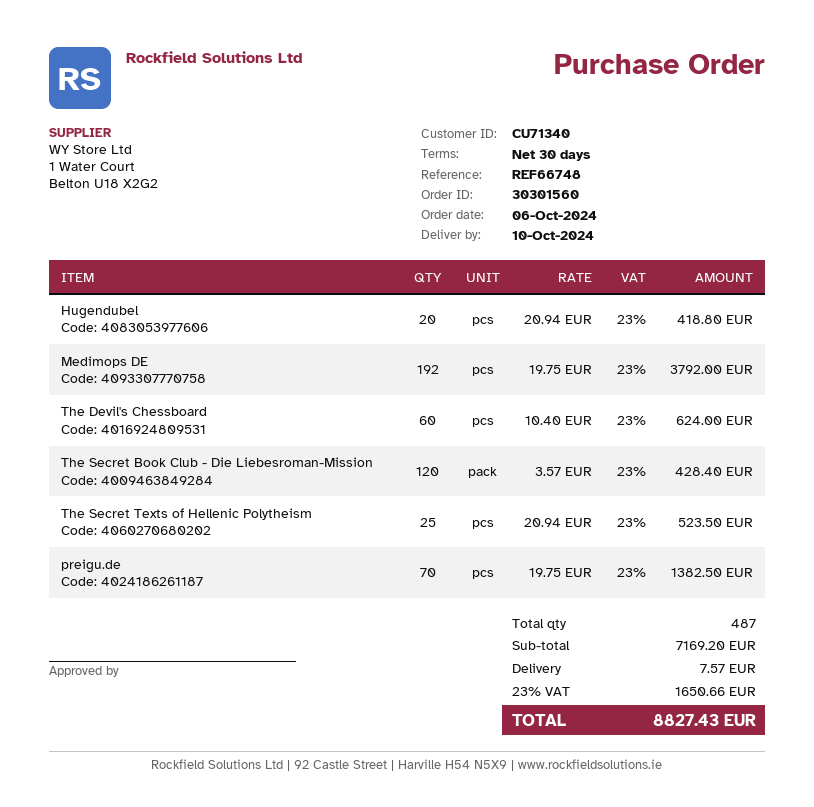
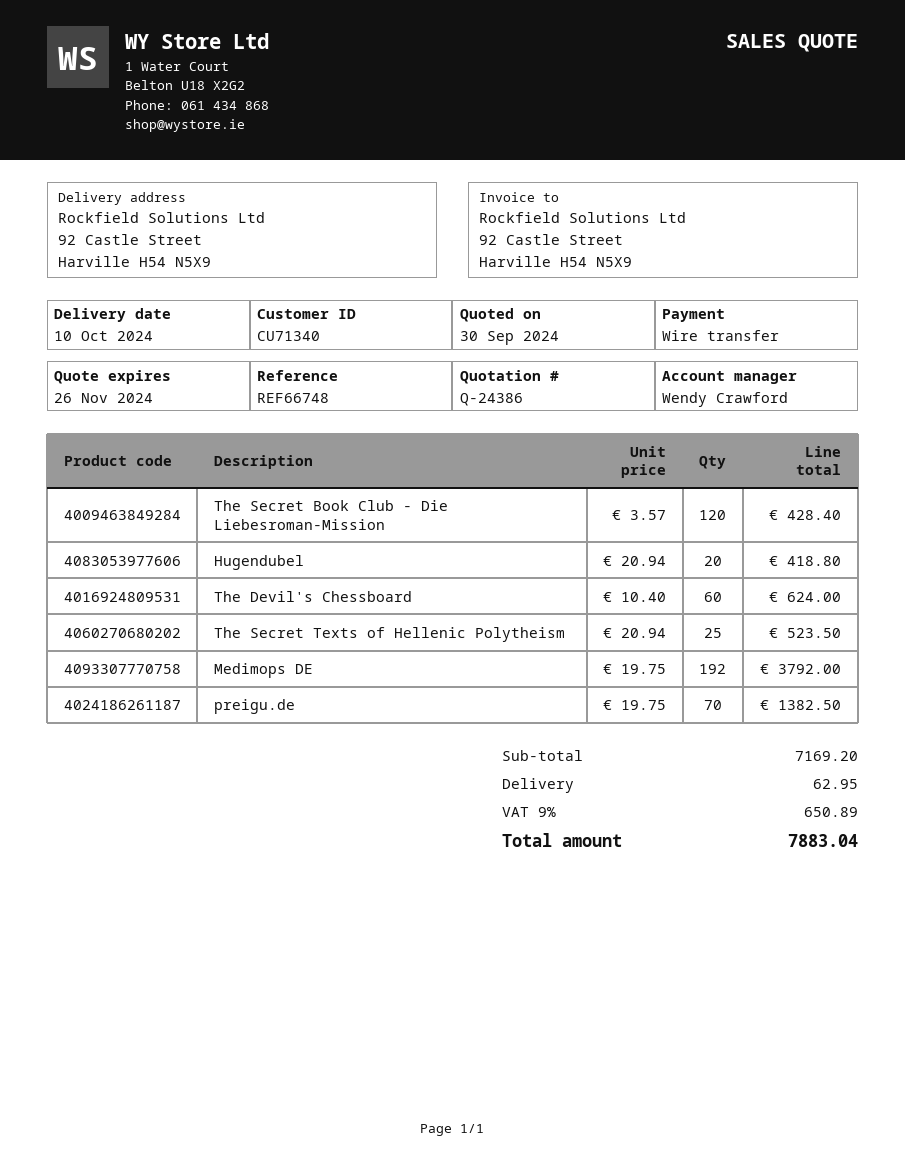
shipping: 7.57 -> 62.95
tax: 23% = 1650.66 -> 9% = 650.89
total: 8827.43 -> 7883.04

